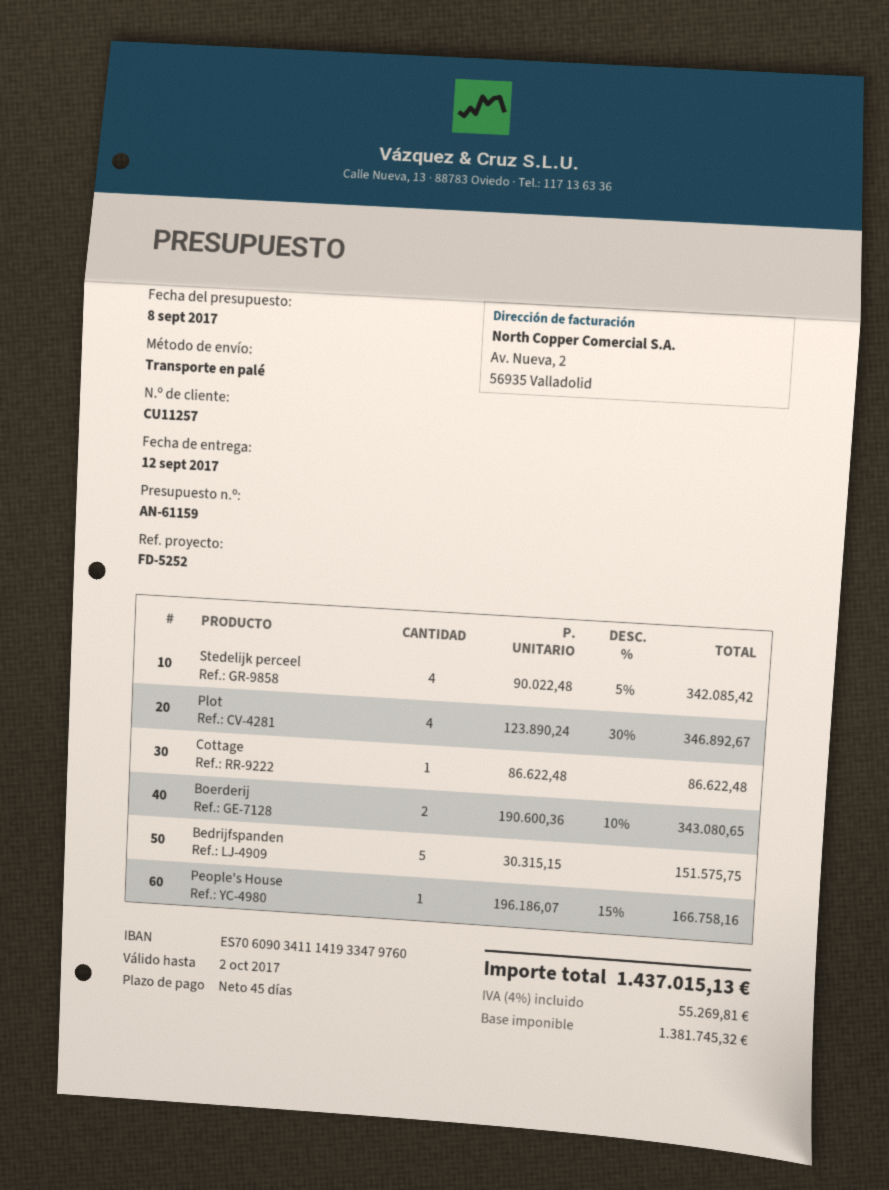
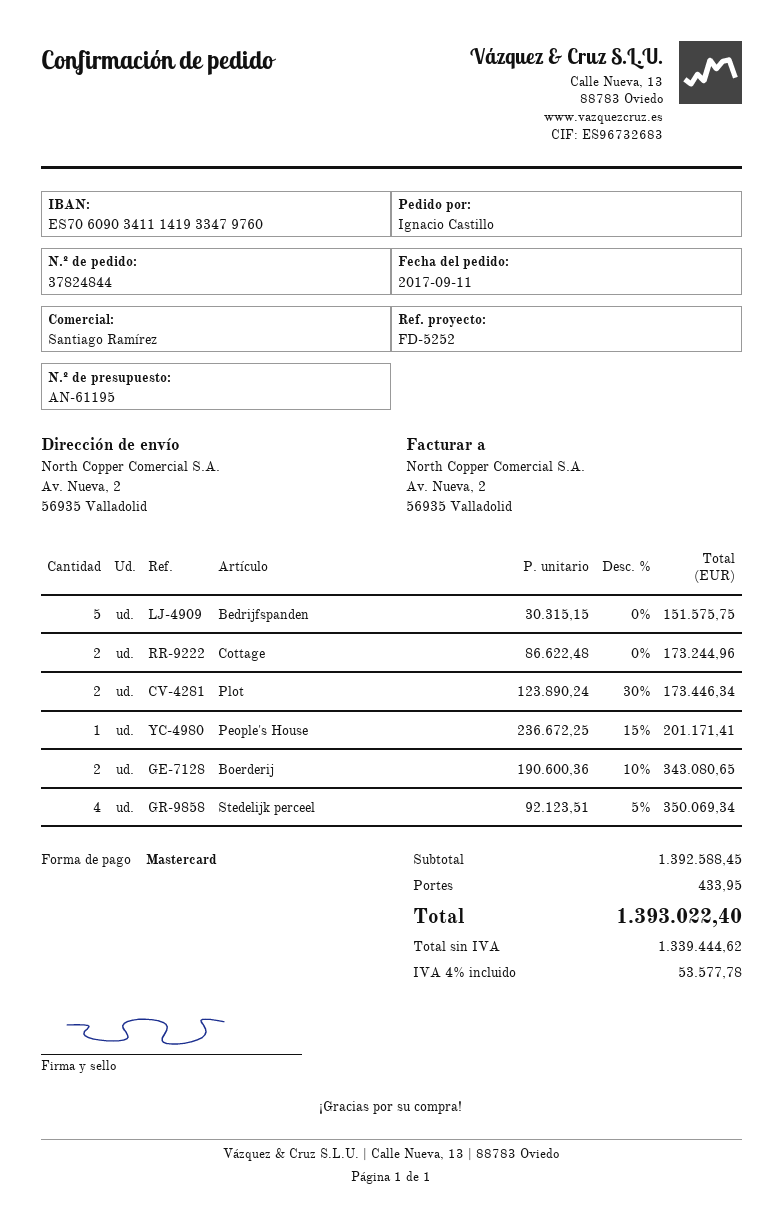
quote number: AN-61159 -> AN-61195
Stedelijk perceel: 4 x 90022.48 - 5% = 342085.42 -> 4 x 92123.51 - 5% = 350069.34
Plot: 4 x 123890.24 - 30% = 346892.67 -> 2 x 123890.24 - 30% = 173446.34
Cottage: 1 x 86622.48 = 86622.48 -> 2 x 86622.48 = 173244.96
People's House: 1 x 196186.07 - 15% = 166758.16 -> 1 x 236672.25 - 15% = 201171.41
shipping: none -> 433.95
net: 1381745.32 -> 1339444.62
tax: 4% = 55269.81 -> 4% = 53577.78
total: 1437015.13 -> 1393022.40

